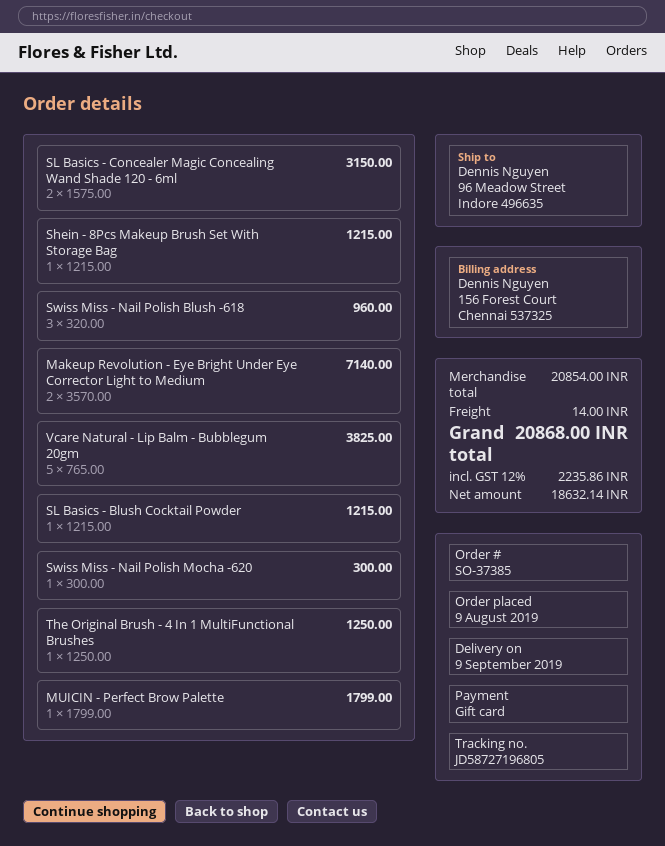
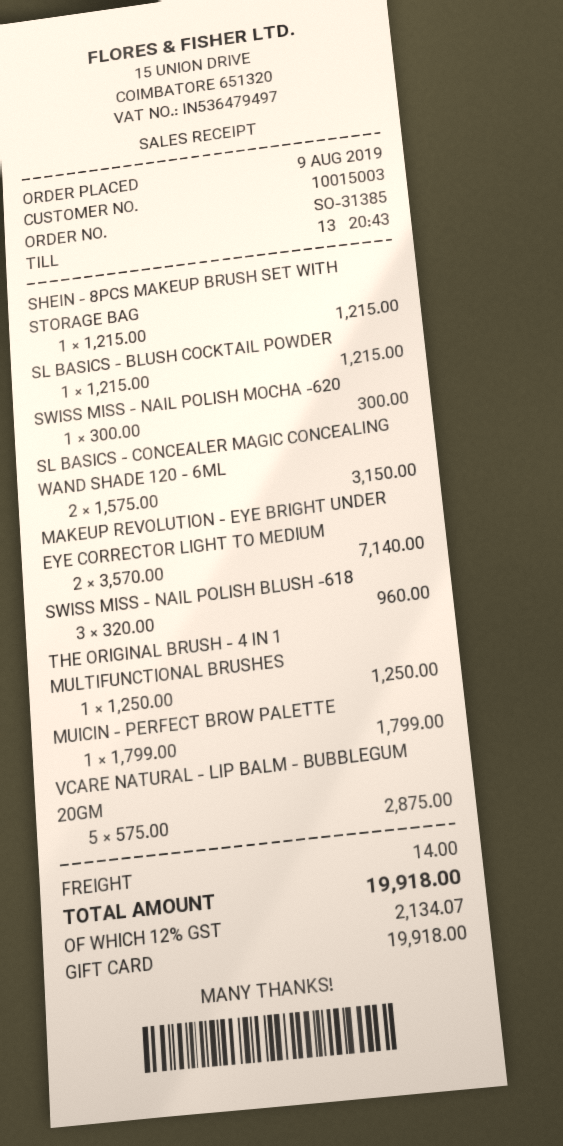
order number: SO-37385 -> SO-31385
Vcare Natural - Lip Balm - Bubblegum 20gm: 5 x 765.00 = 3825.00 -> 5 x 575.00 = 2875.00
tax: 12% = 2235.86 -> 12% = 2134.07
total: 20868.00 -> 19918.00

